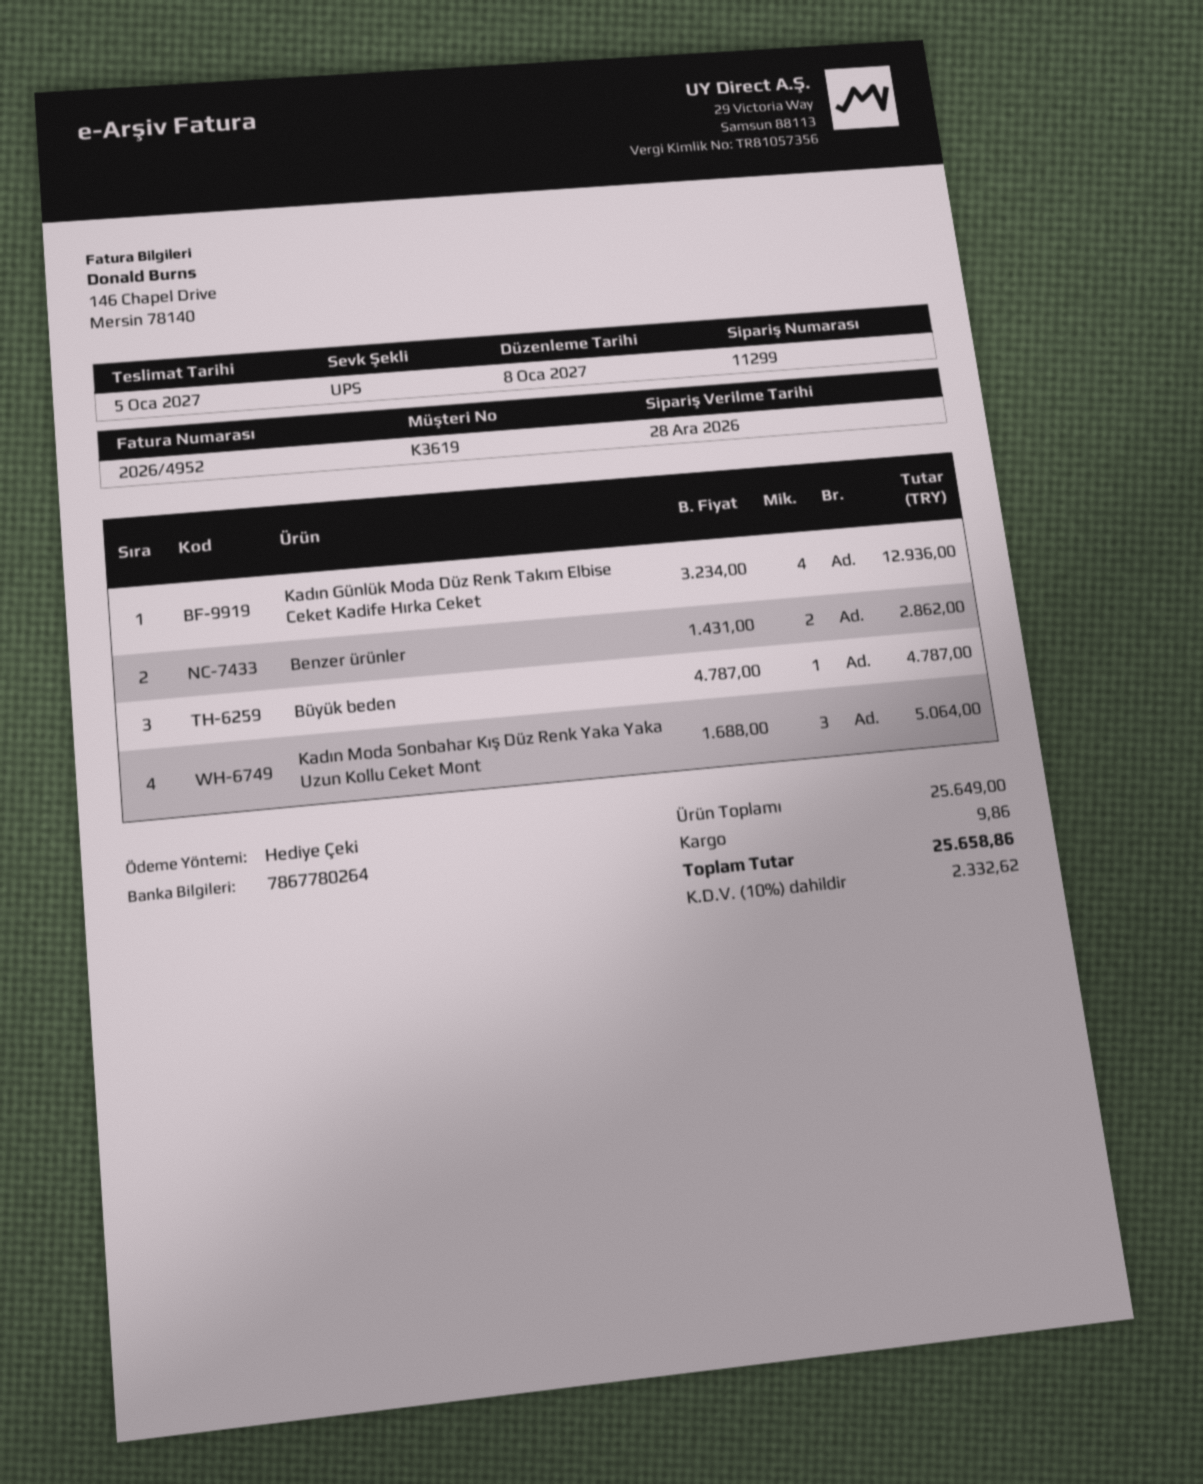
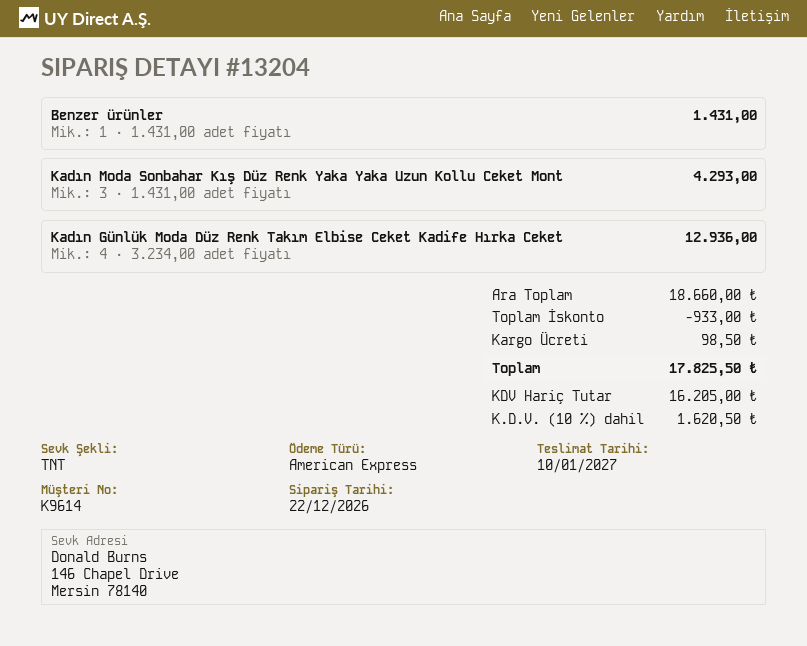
order number: 11299 -> 13204
order date: 2026-12-28 -> 2026-12-22
delivery date: 2027-01-05 -> 2027-01-10
customer number: K3619 -> K9614
payment method: gift card -> American Express
shipping method: UPS -> TNT
Benzer ürünler: 2 x 1431.00 = 2862.00 -> 1 x 1431.00 = 1431.00
Büyük beden: 1 x 4787.00 = 4787.00 -> none
Kadın Moda Sonbahar Kış Düz Renk Yaka Yaka Uzun Kollu Ceket Mont: 3 x 1688.00 = 5064.00 -> 3 x 1431.00 = 4293.00
subtotal: 25649.00 -> 18660.00
discount: none -> 933.00
shipping: 9.86 -> 98.50
tax: 10% = 2332.62 -> 10% = 1620.50
total: 25658.86 -> 17825.50

